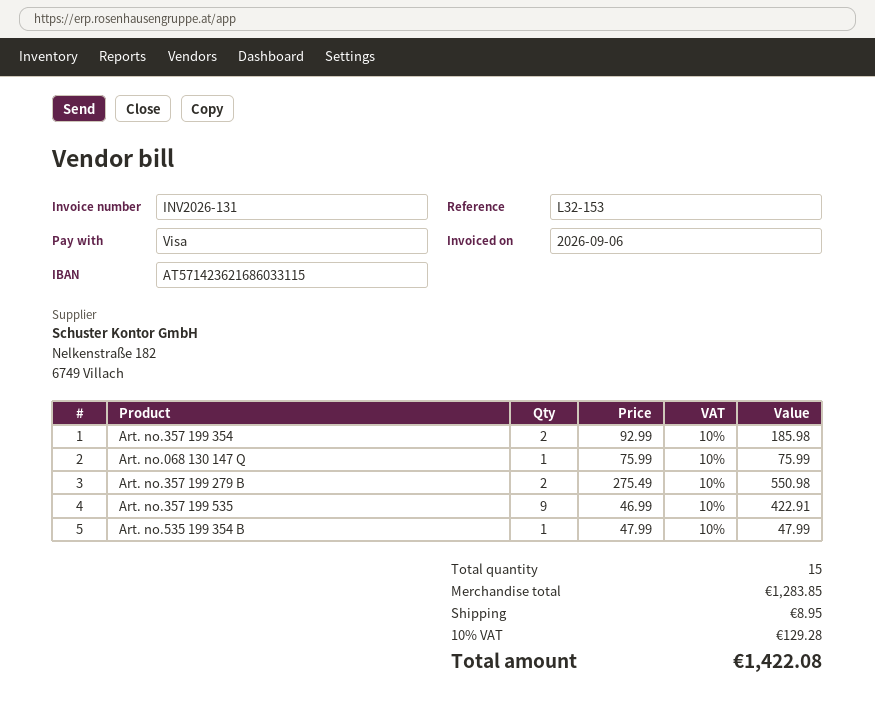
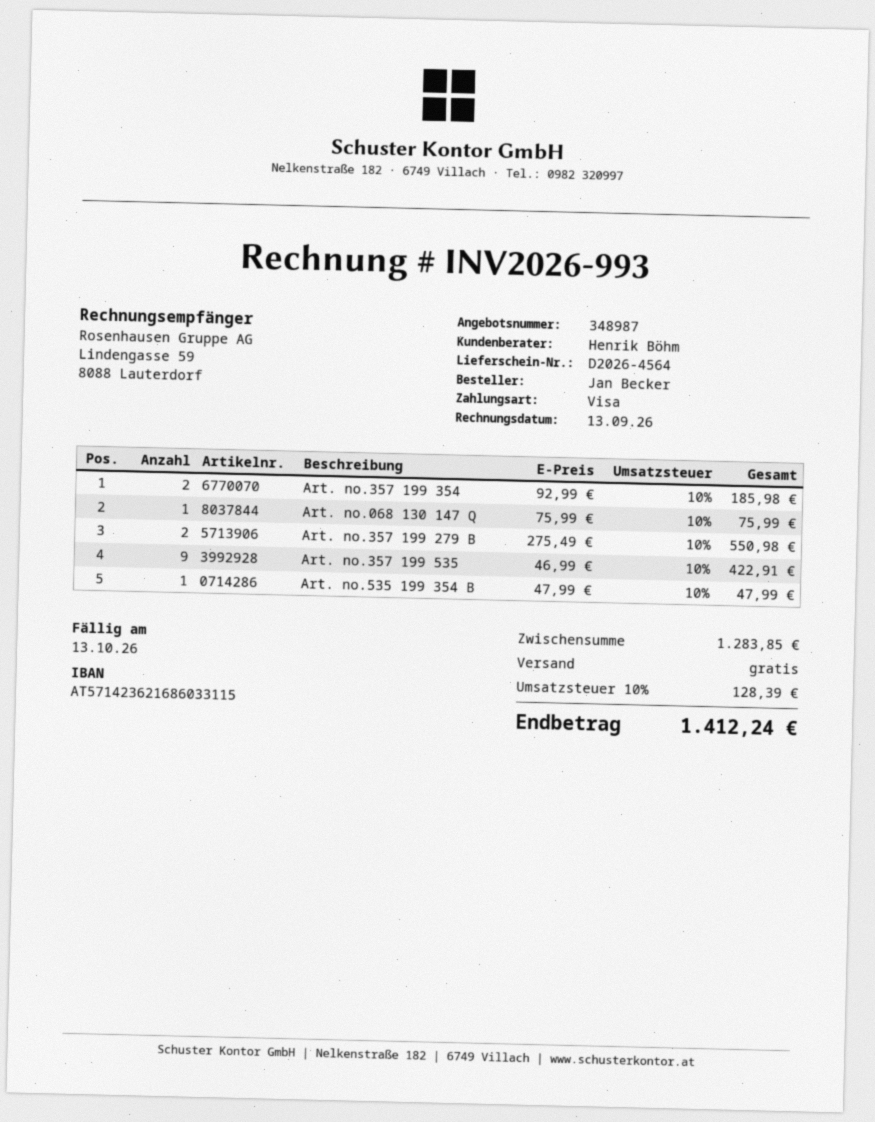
invoice number: INV2026-131 -> INV2026-993
invoice date: 2026-09-06 -> 2026-09-13
shipping: 8.95 -> 0.00
tax: 10% = 129.28 -> 10% = 128.39
total: 1422.08 -> 1412.24

